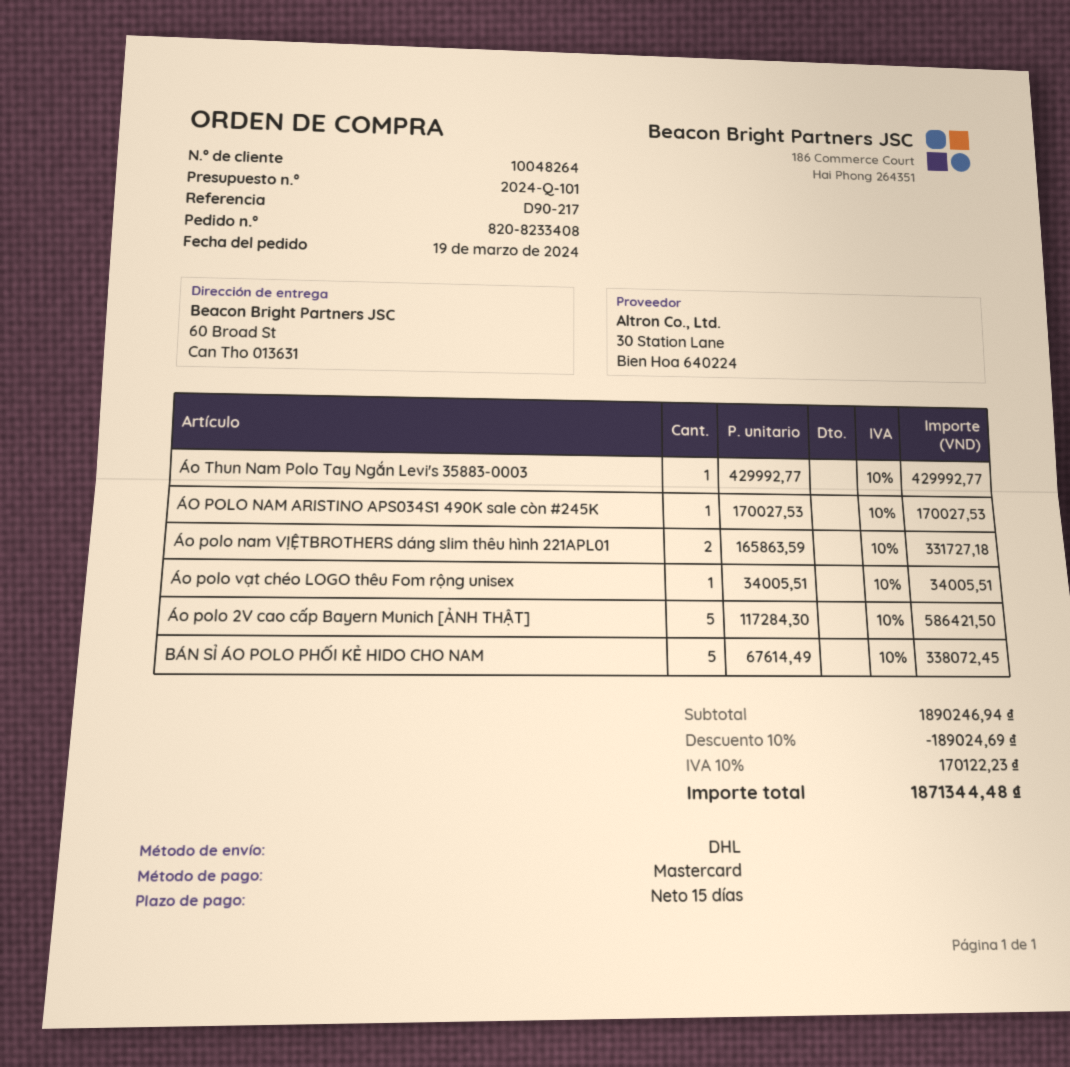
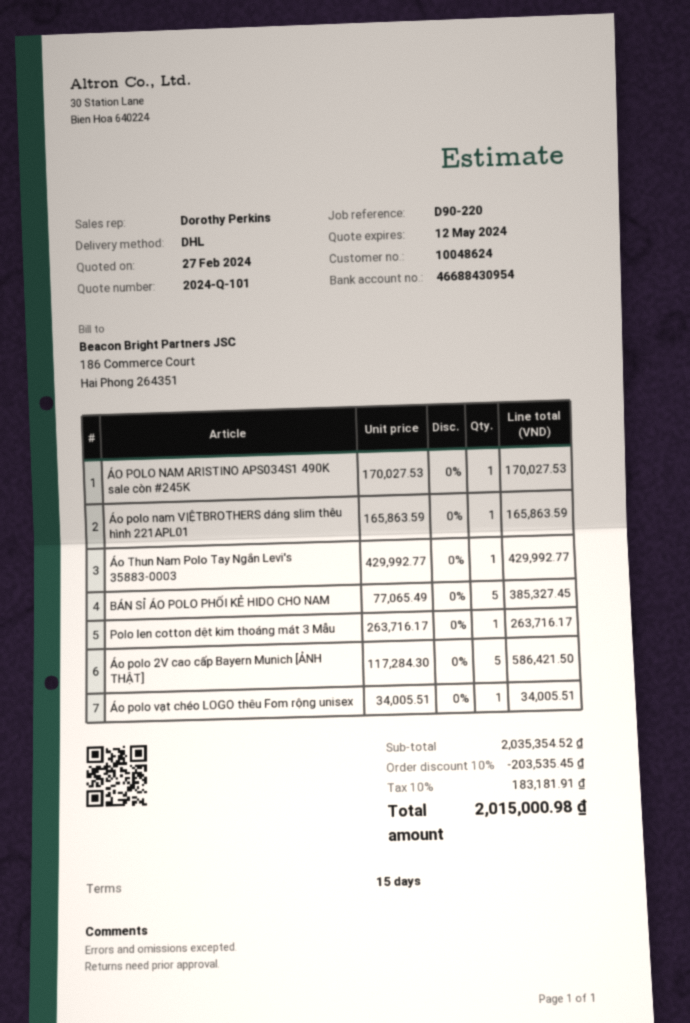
customer number: 10048264 -> 10048624
reference: D90-217 -> D90-220
Áo polo nam VỊỆTBROTHERS dáng slim thêu hình 221APL01: 2 x 165863.59 = 331727.18 -> 1 x 165863.59 = 165863.59
BÁN SỈ ÁO POLO PHỐI KẺ HIDO CHO NAM: 5 x 67614.49 = 338072.45 -> 5 x 77065.49 = 385327.45
Polo len cotton dệt kim thoáng mát 3 Mẫu: none -> 1 x 263716.17 = 263716.17
subtotal: 1890246.94 -> 2035354.52
discount: 10% = 189024.69 -> 10% = 203535.45
tax: 10% = 170122.23 -> 10% = 183181.91
total: 1871344.48 -> 2015000.98

